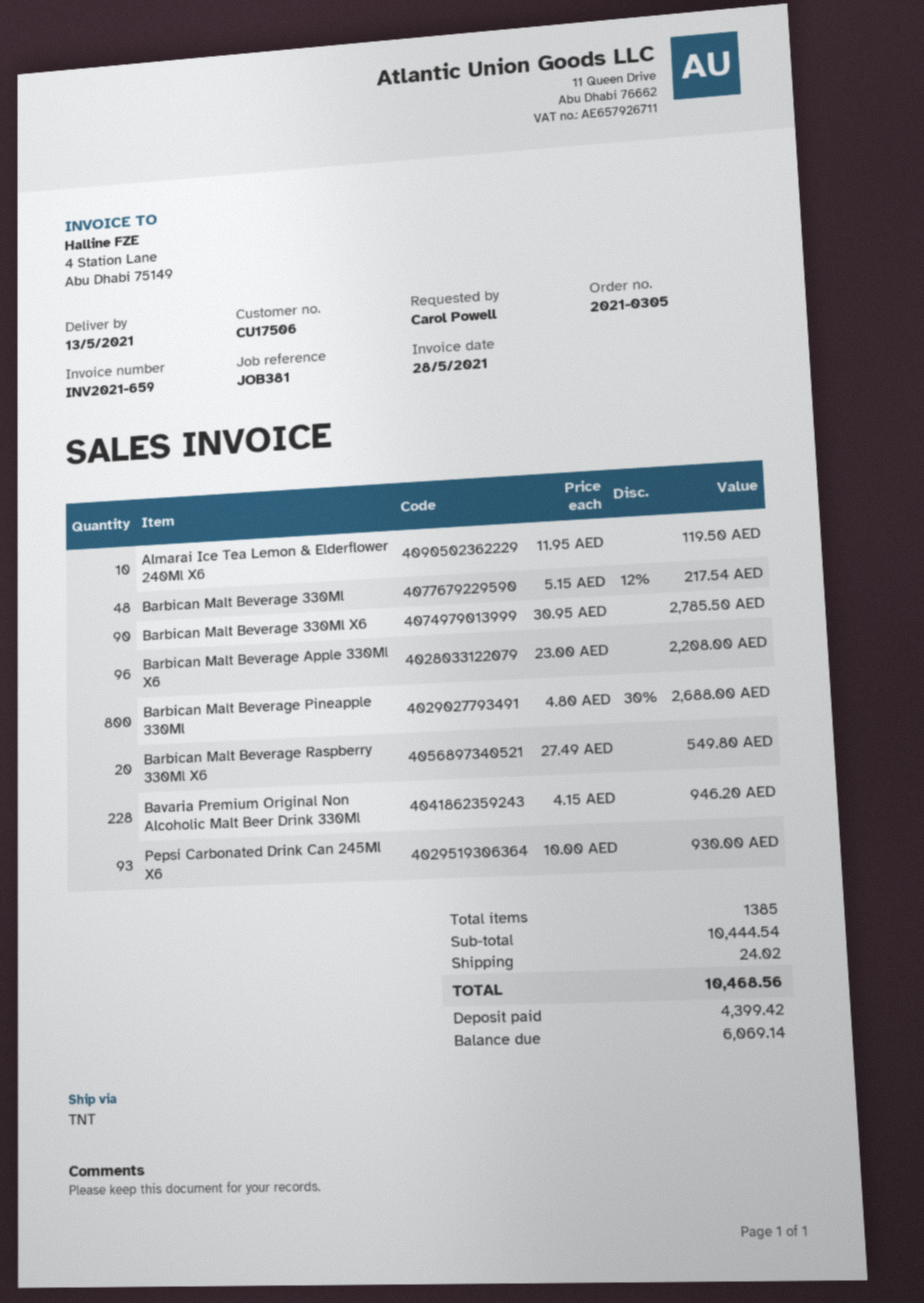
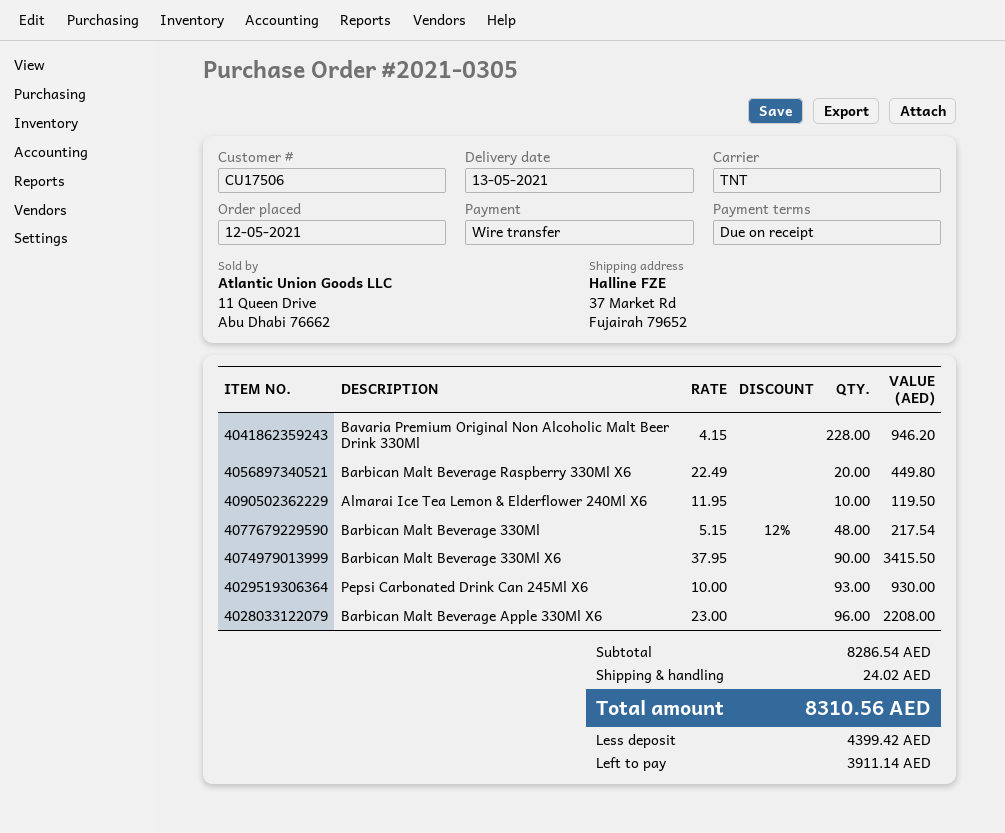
Barbican Malt Beverage 330Ml X6: 90 x 30.95 = 2785.50 -> 90 x 37.95 = 3415.50
Barbican Malt Beverage Pineapple 330Ml: 800 x 4.80 - 30% = 2688.00 -> none
Barbican Malt Beverage Raspberry 330Ml X6: 20 x 27.49 = 549.80 -> 20 x 22.49 = 449.80
subtotal: 10444.54 -> 8286.54
total: 10468.56 -> 8310.56
balance: 6069.14 -> 3911.14

